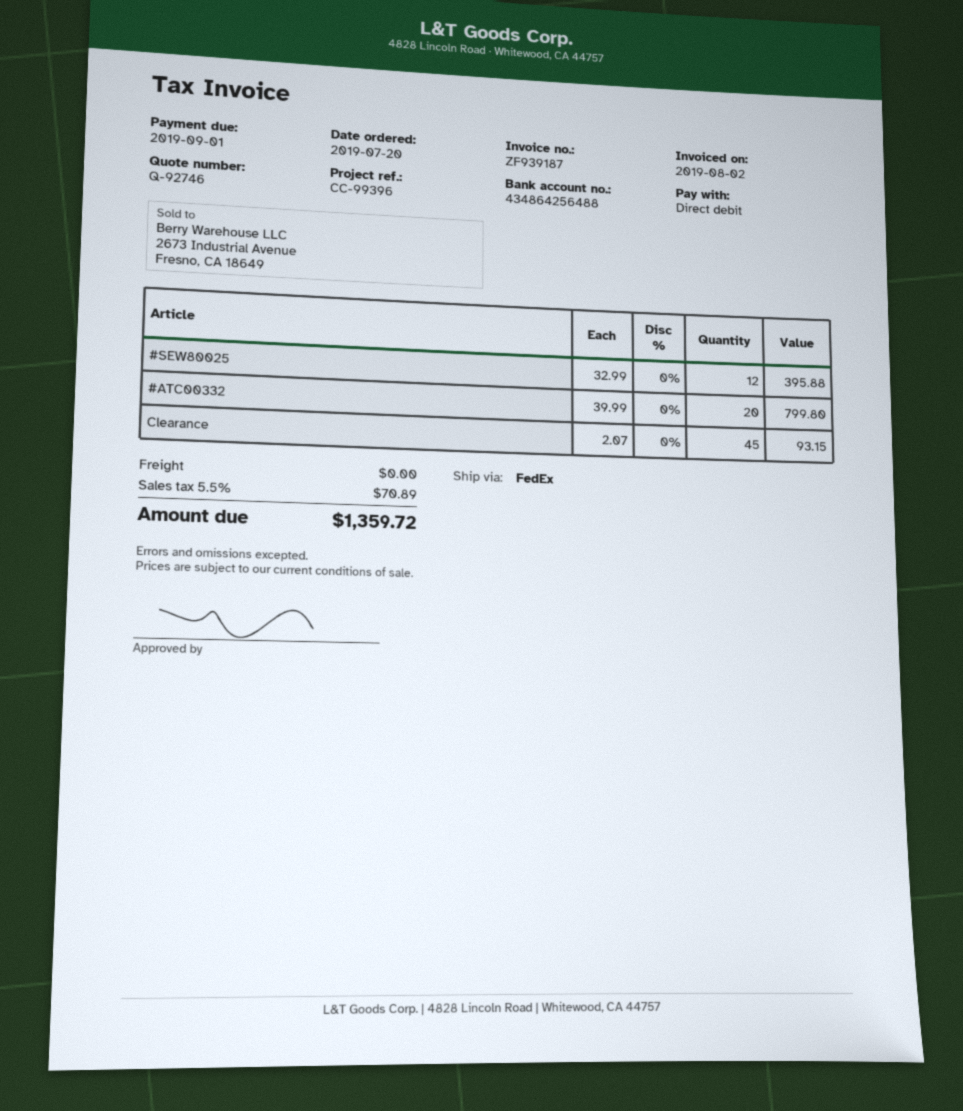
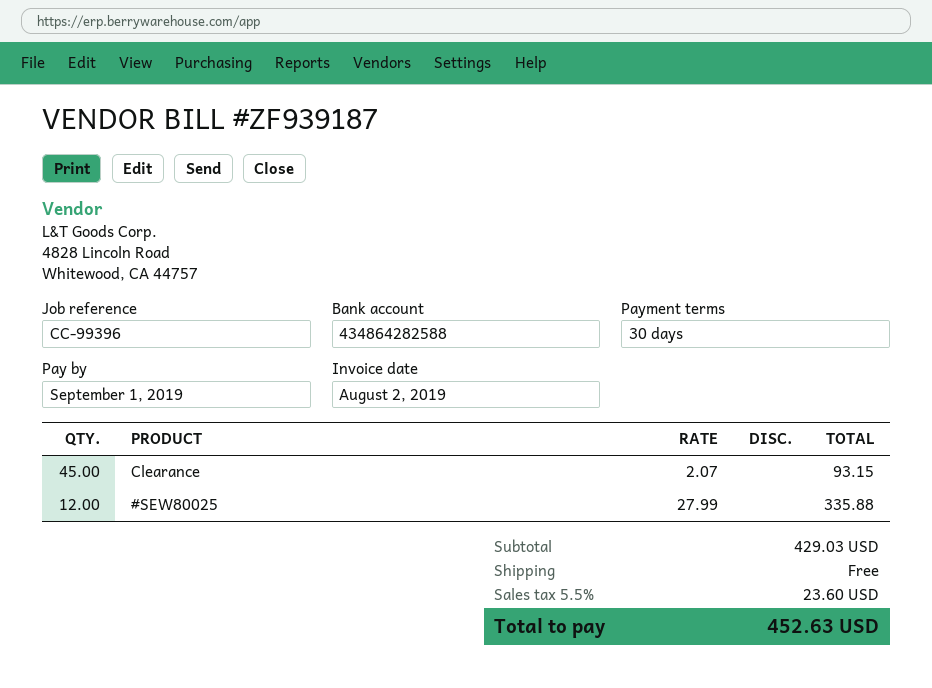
bank account: 434864256488 -> 434864282588
#SEW80025: 12 x 32.99 = 395.88 -> 12 x 27.99 = 335.88
#ATC00332: 20 x 39.99 = 799.80 -> none
tax: 5.5% = 70.89 -> 5.5% = 23.60
total: 1359.72 -> 452.63

